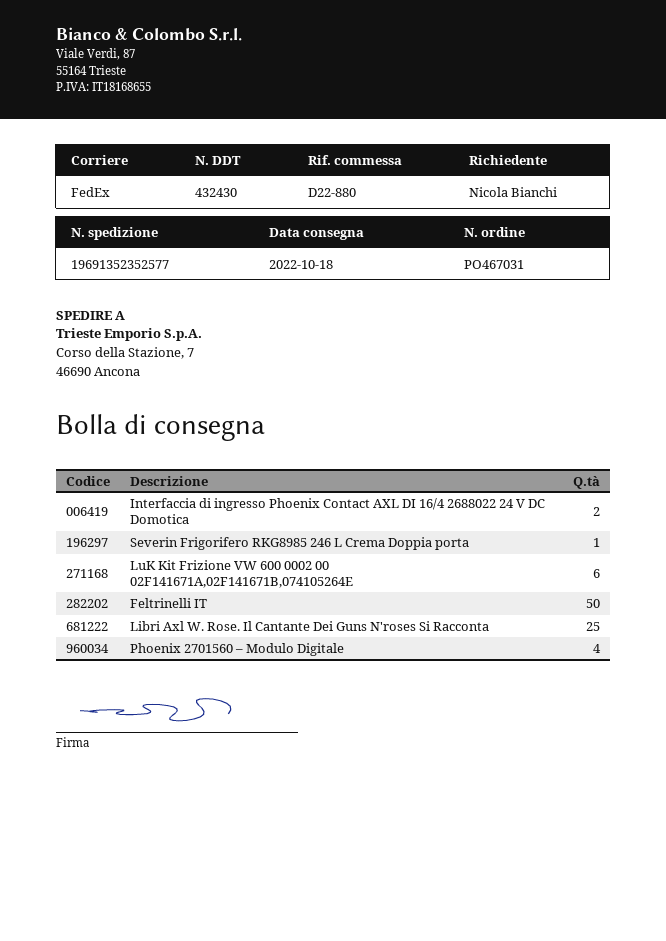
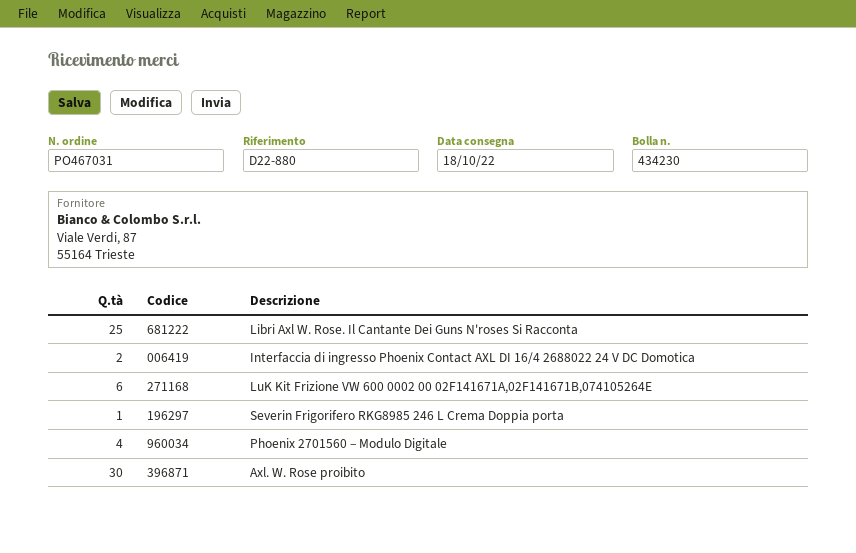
delivery note number: 432430 -> 434230
Feltrinelli IT: 50 -> none
Axl. W. Rose proibito: none -> 30

